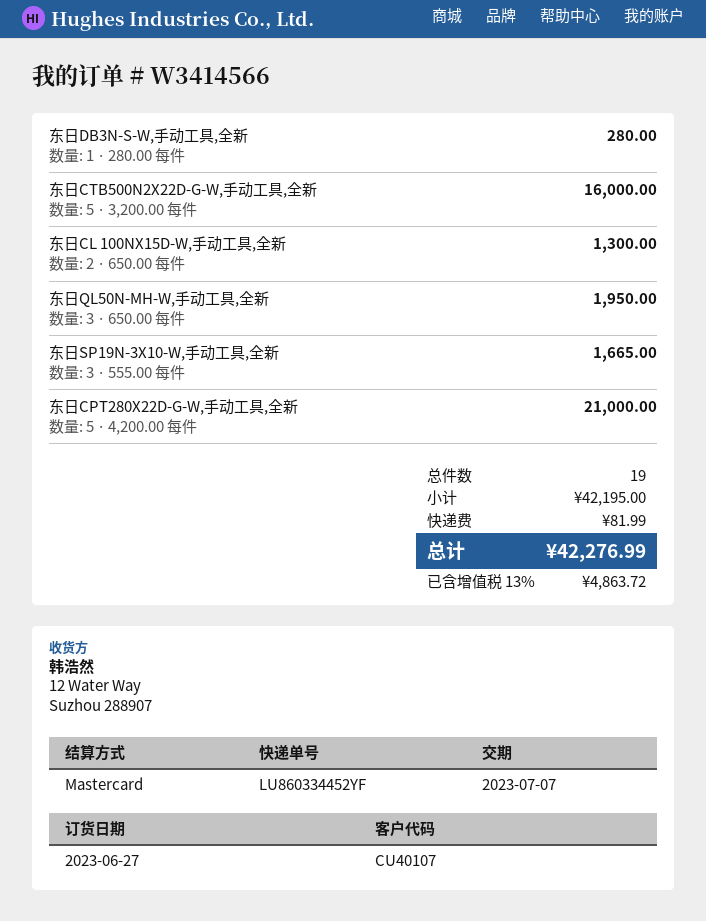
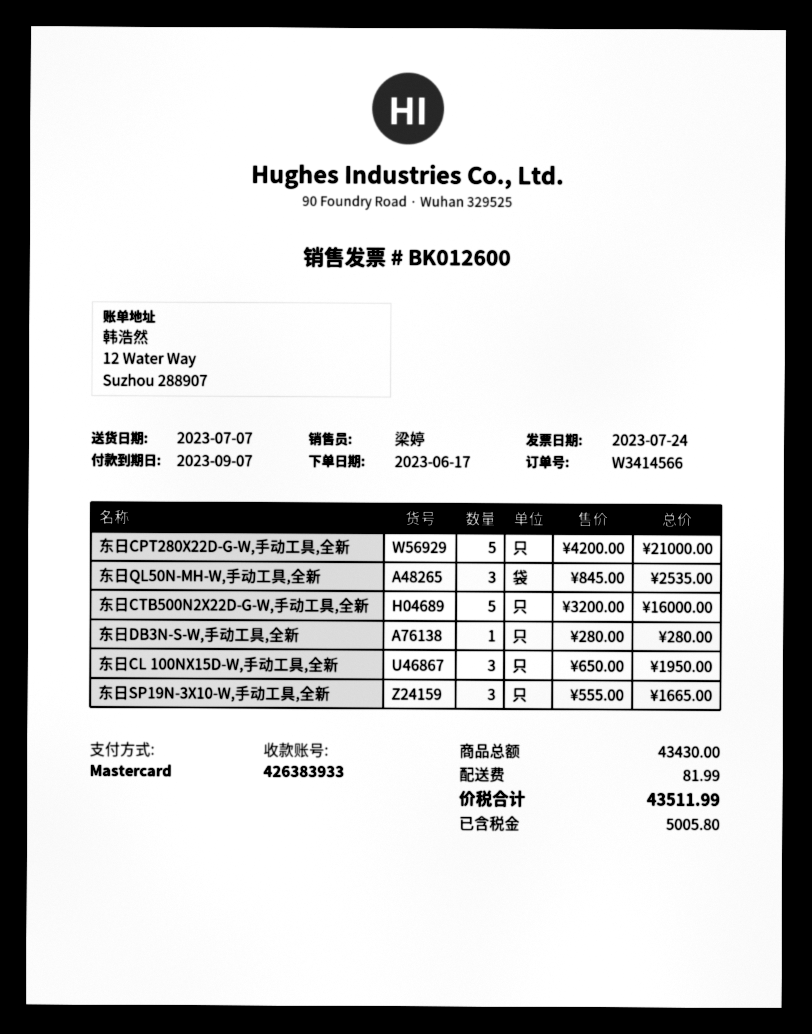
order date: 2023-06-27 -> 2023-06-17
东日CL 100NX15D-W,手动工具,全新: 2 x 650.00 = 1300.00 -> 3 x 650.00 = 1950.00
东日QL50N-MH-W,手动工具,全新: 3 x 650.00 = 1950.00 -> 3 x 845.00 = 2535.00
subtotal: 42195.00 -> 43430.00
tax: 4863.72 -> 5005.80
total: 42276.99 -> 43511.99

